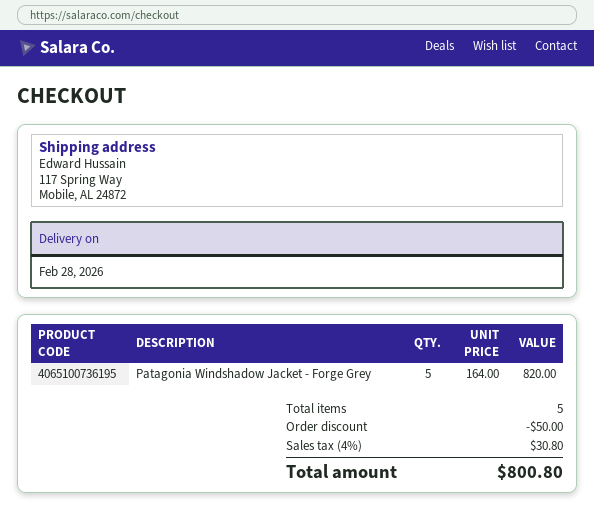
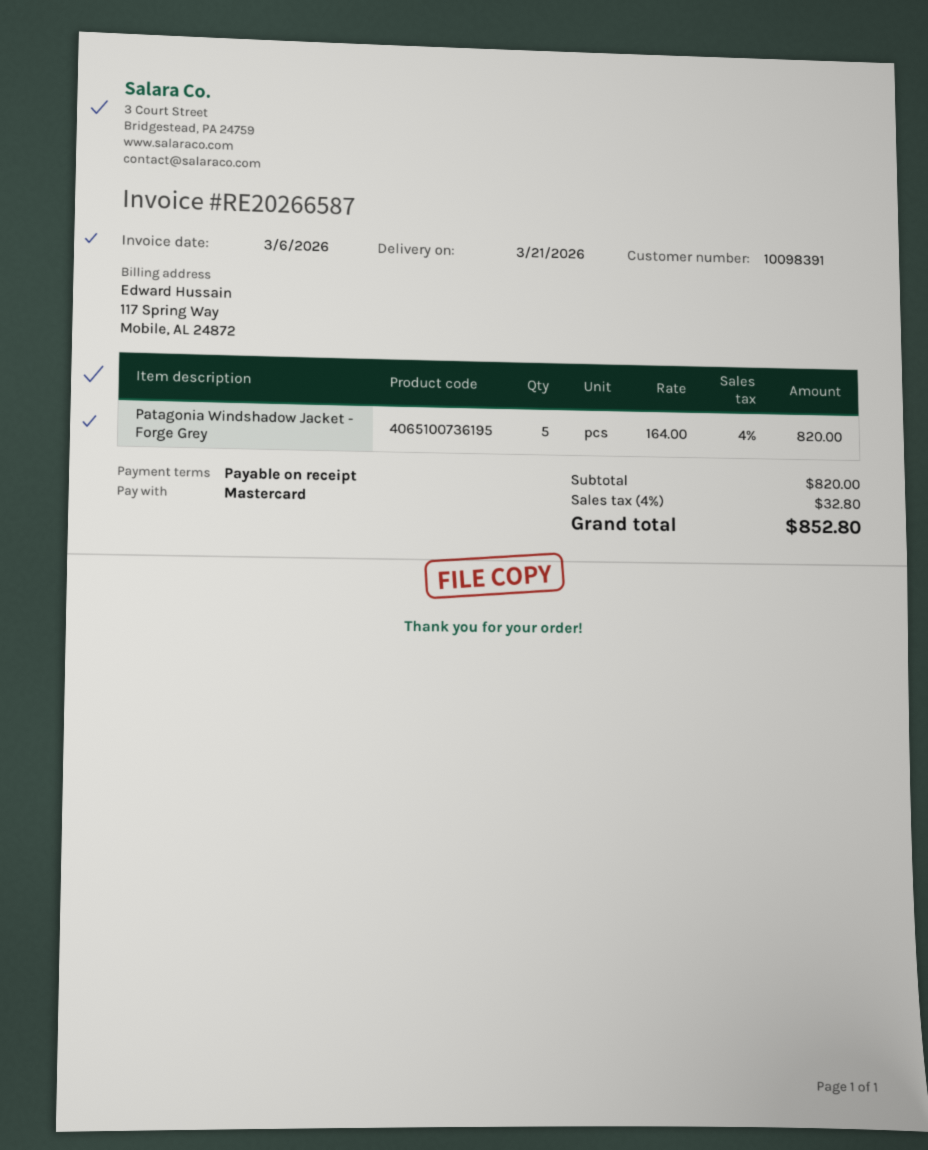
delivery date: 2026-02-28 -> 2026-03-21
discount: 50.00 -> none
tax: 4% = 30.80 -> 4% = 32.80
total: 800.80 -> 852.80

